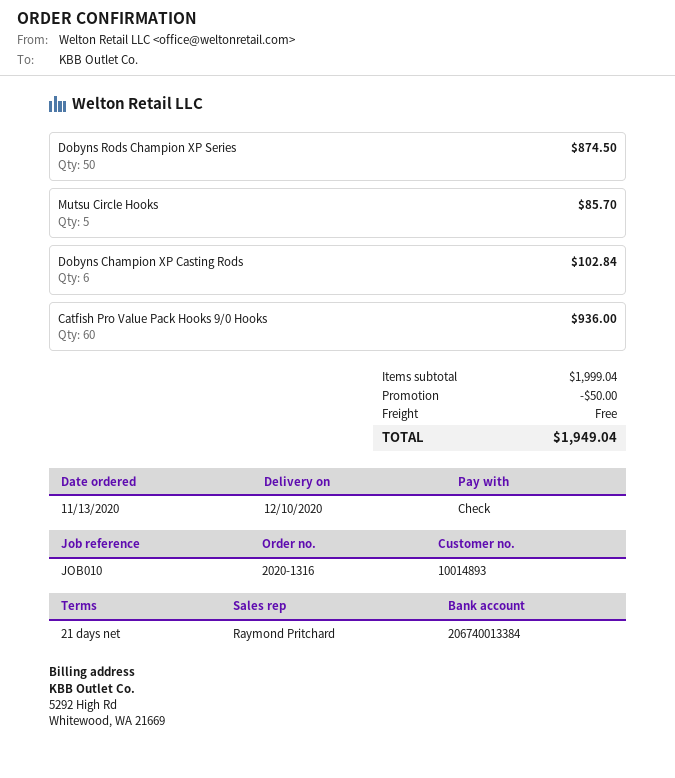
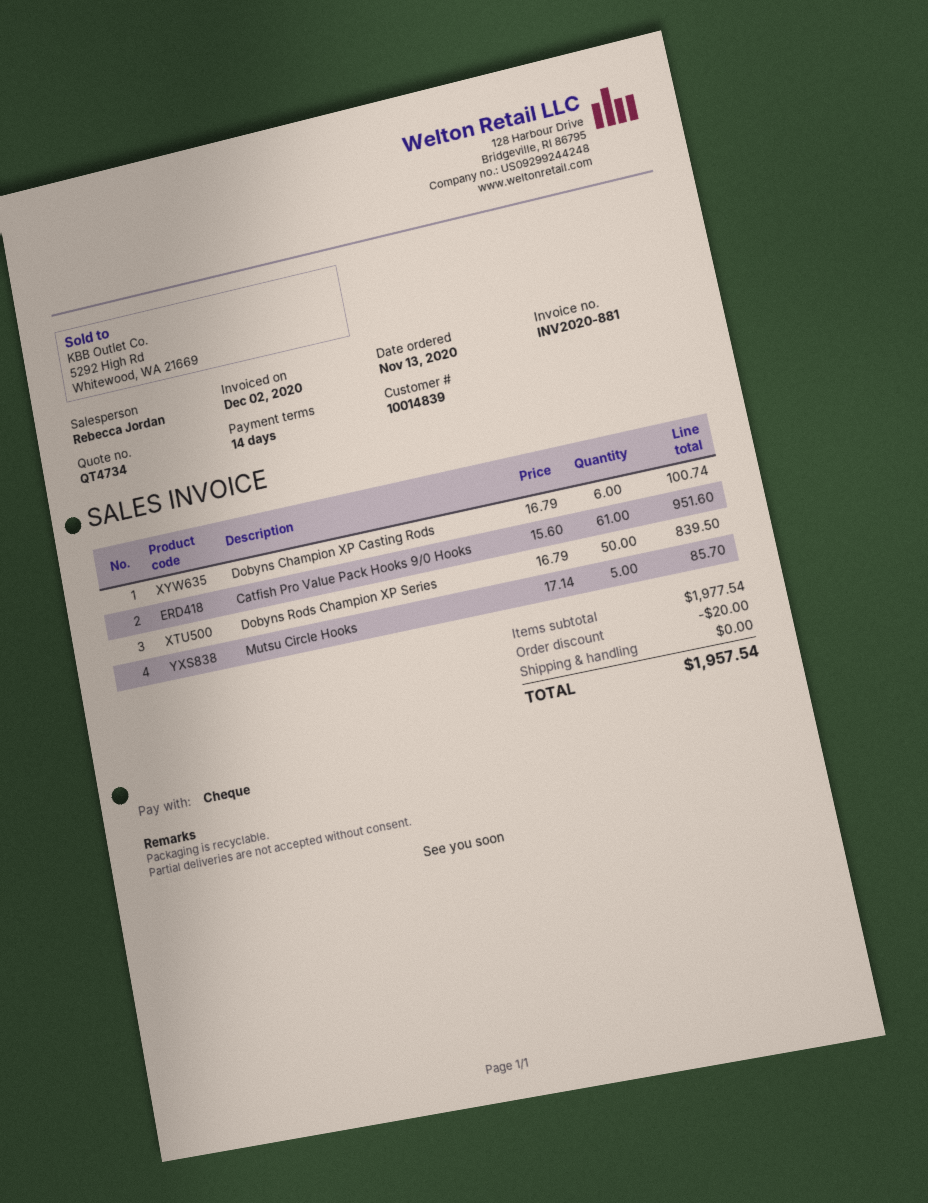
payment terms: 21 days -> 14 days
customer number: 10014893 -> 10014839
sales rep: Raymond Pritchard -> Rebecca Jordan
Dobyns Rods Champion XP Series: 50 for 874.50 -> 50 for 839.50
Dobyns Champion XP Casting Rods: 6 for 102.84 -> 6 for 100.74
Catfish Pro Value Pack Hooks 9/0 Hooks: 60 for 936.00 -> 61 for 951.60
subtotal: 1999.04 -> 1977.54
discount: 50.00 -> 20.00
total: 1949.04 -> 1957.54

